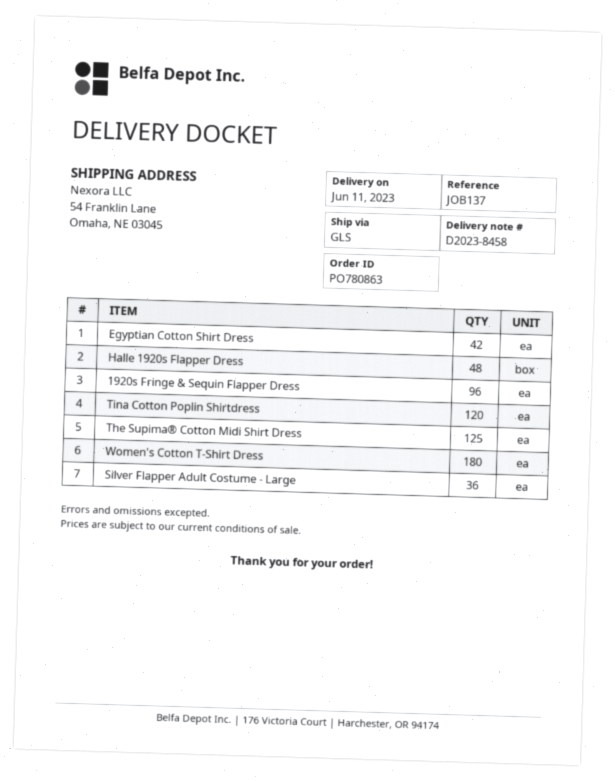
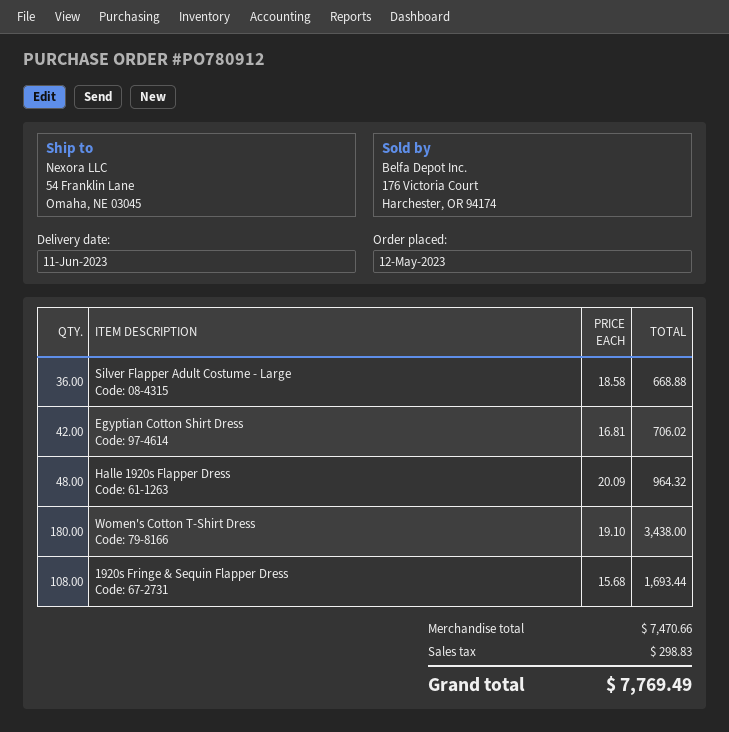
order number: PO780863 -> PO780912
1920s Fringe & Sequin Flapper Dress: 96 -> 108
Tina Cotton Poplin Shirtdress: 120 -> none
The Supima® Cotton Midi Shirt Dress: 125 -> none

